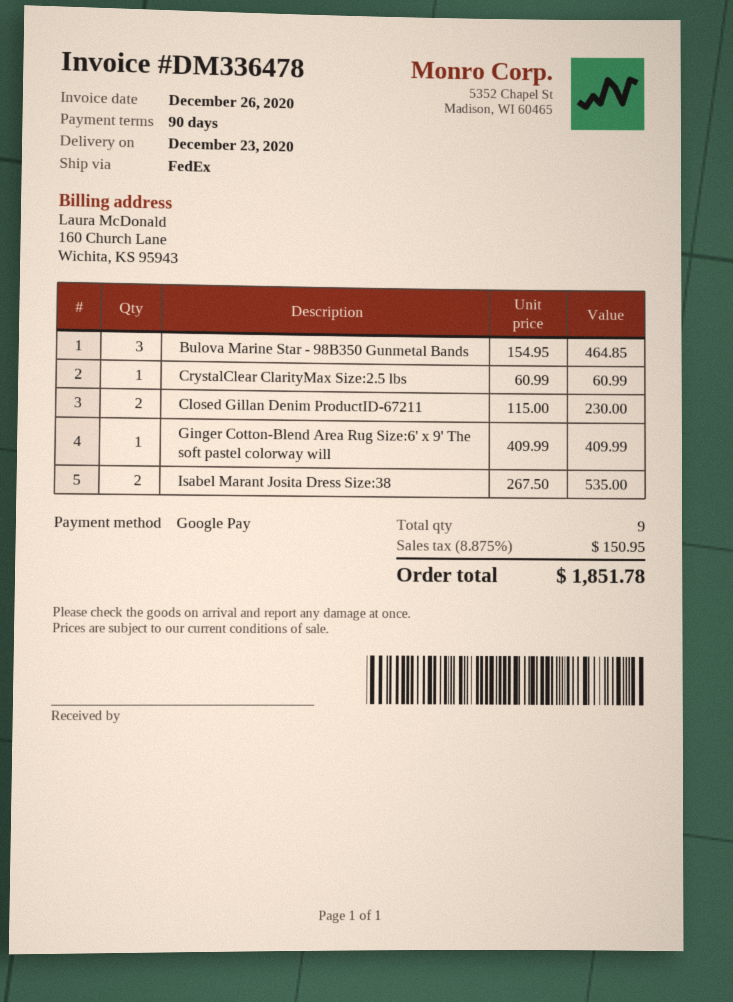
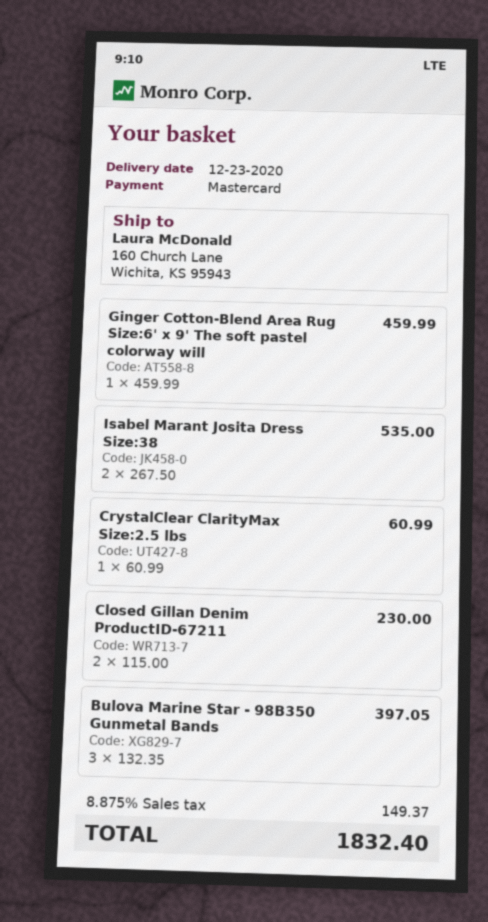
payment method: Google Pay -> Mastercard
Bulova Marine Star - 98B350 Gunmetal Bands: 3 x 154.95 = 464.85 -> 3 x 132.35 = 397.05
Ginger Cotton-Blend Area Rug Size:6' x 9' The soft pastel colorway will: 1 x 409.99 = 409.99 -> 1 x 459.99 = 459.99
tax: 8.875% = 150.95 -> 8.875% = 149.37
total: 1851.78 -> 1832.40

